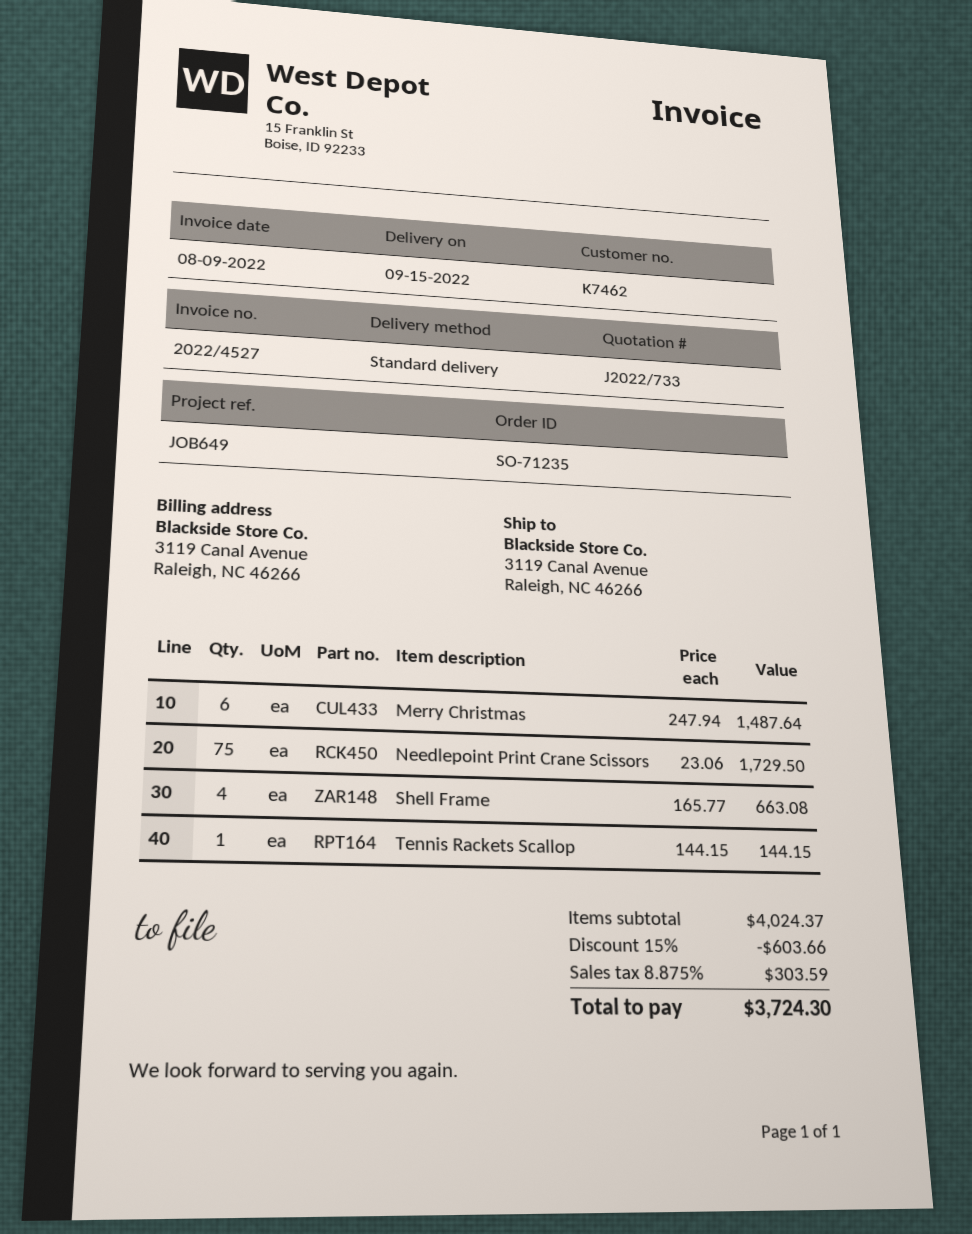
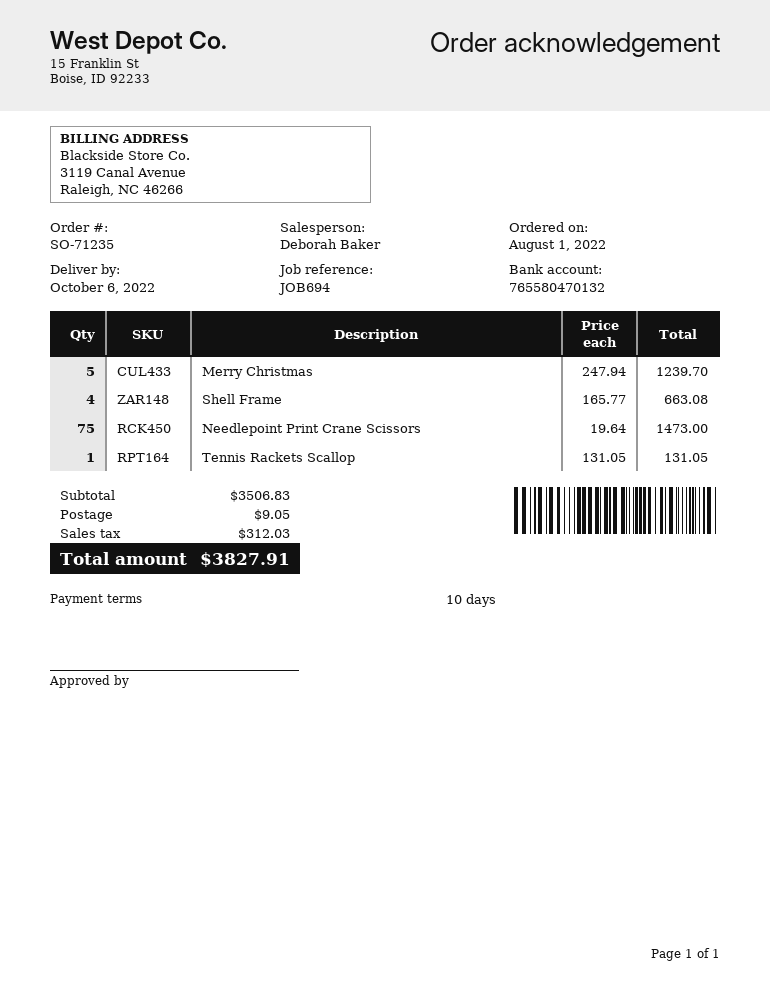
delivery date: 2022-09-15 -> 2022-10-06
reference: JOB649 -> JOB694
Merry Christmas: 6 x 247.94 = 1487.64 -> 5 x 247.94 = 1239.70
Needlepoint Print Crane Scissors: 75 x 23.06 = 1729.50 -> 75 x 19.64 = 1473.00
Tennis Rackets Scallop: 1 x 144.15 = 144.15 -> 1 x 131.05 = 131.05
subtotal: 4024.37 -> 3506.83
discount: 15% = 603.66 -> none
shipping: none -> 9.05
tax: 303.59 -> 312.03
total: 3724.30 -> 3827.91

